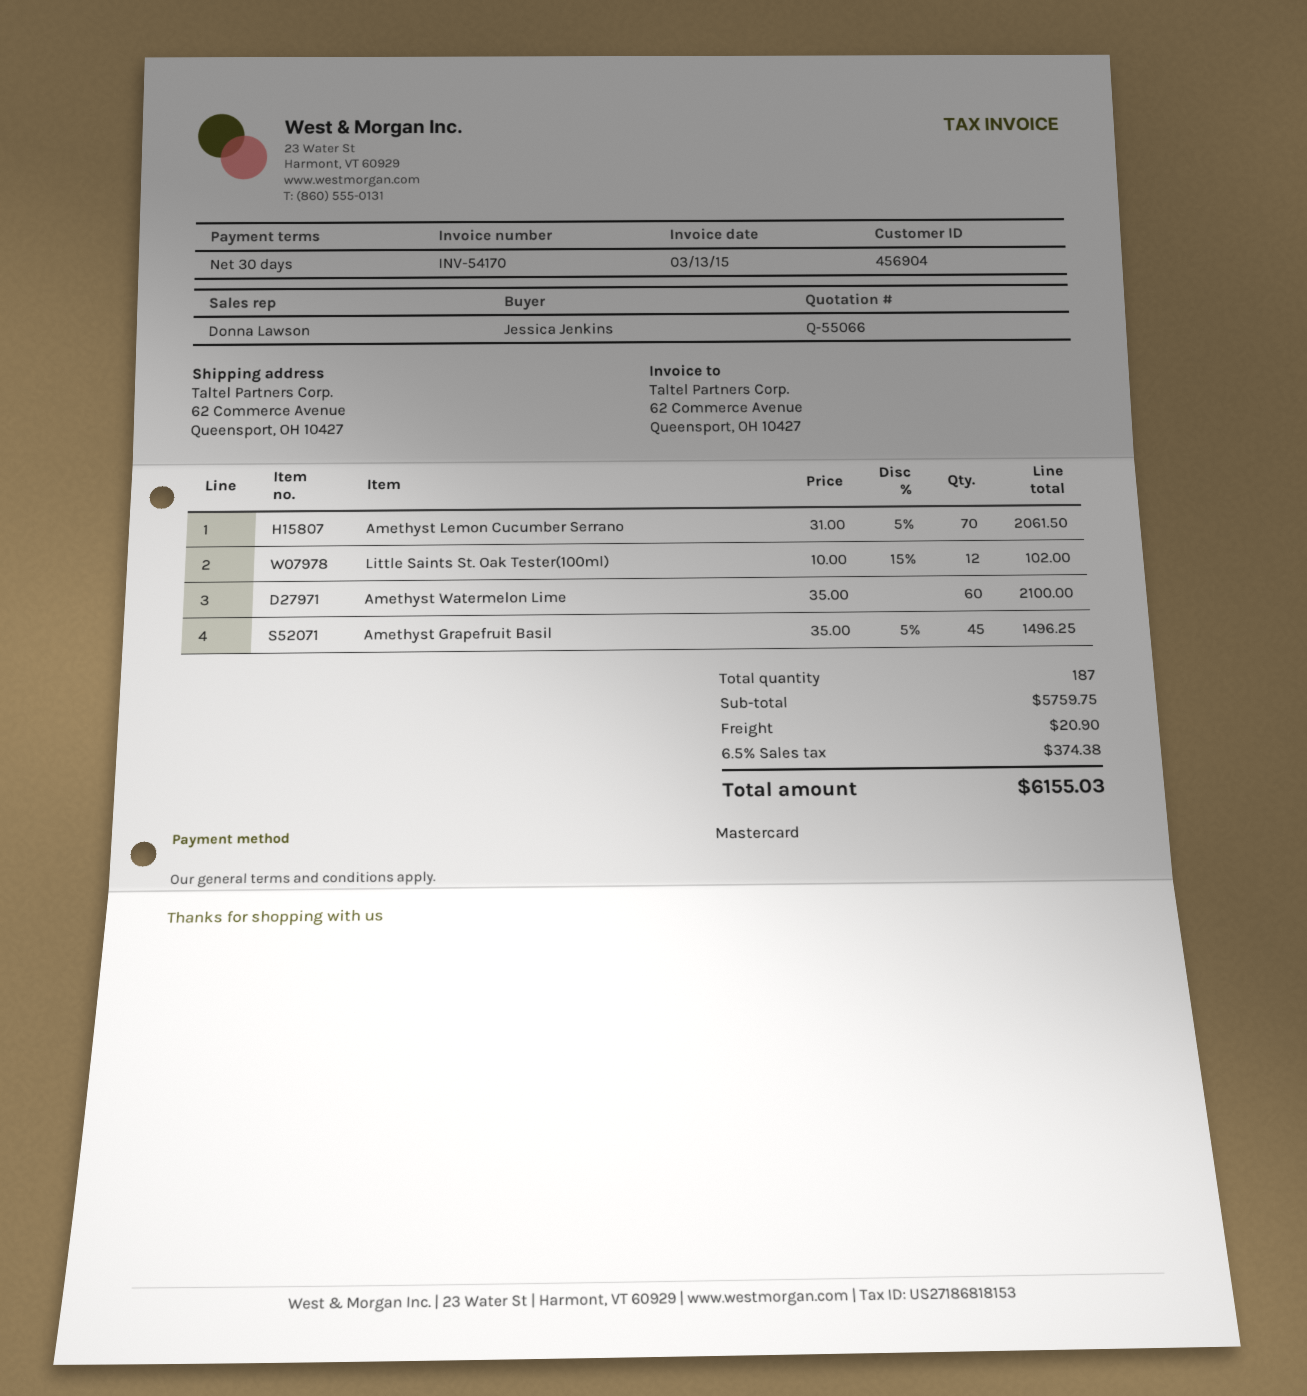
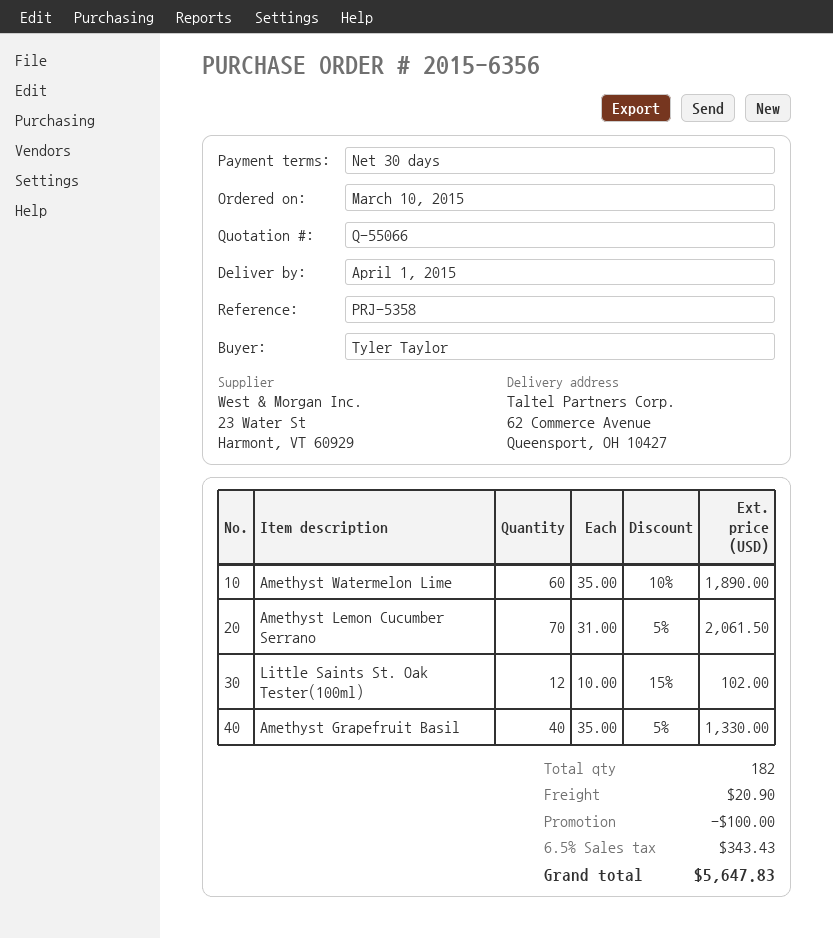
ordered by: Jessica Jenkins -> Tyler Taylor
Amethyst Watermelon Lime: 60 x 35.00 = 2100.00 -> 60 x 35.00 - 10% = 1890.00
Amethyst Grapefruit Basil: 45 x 35.00 - 5% = 1496.25 -> 40 x 35.00 - 5% = 1330.00
total quantity: 187 -> 182
discount: none -> 100.00
tax: 6.5% = 374.38 -> 6.5% = 343.43
total: 6155.03 -> 5647.83

